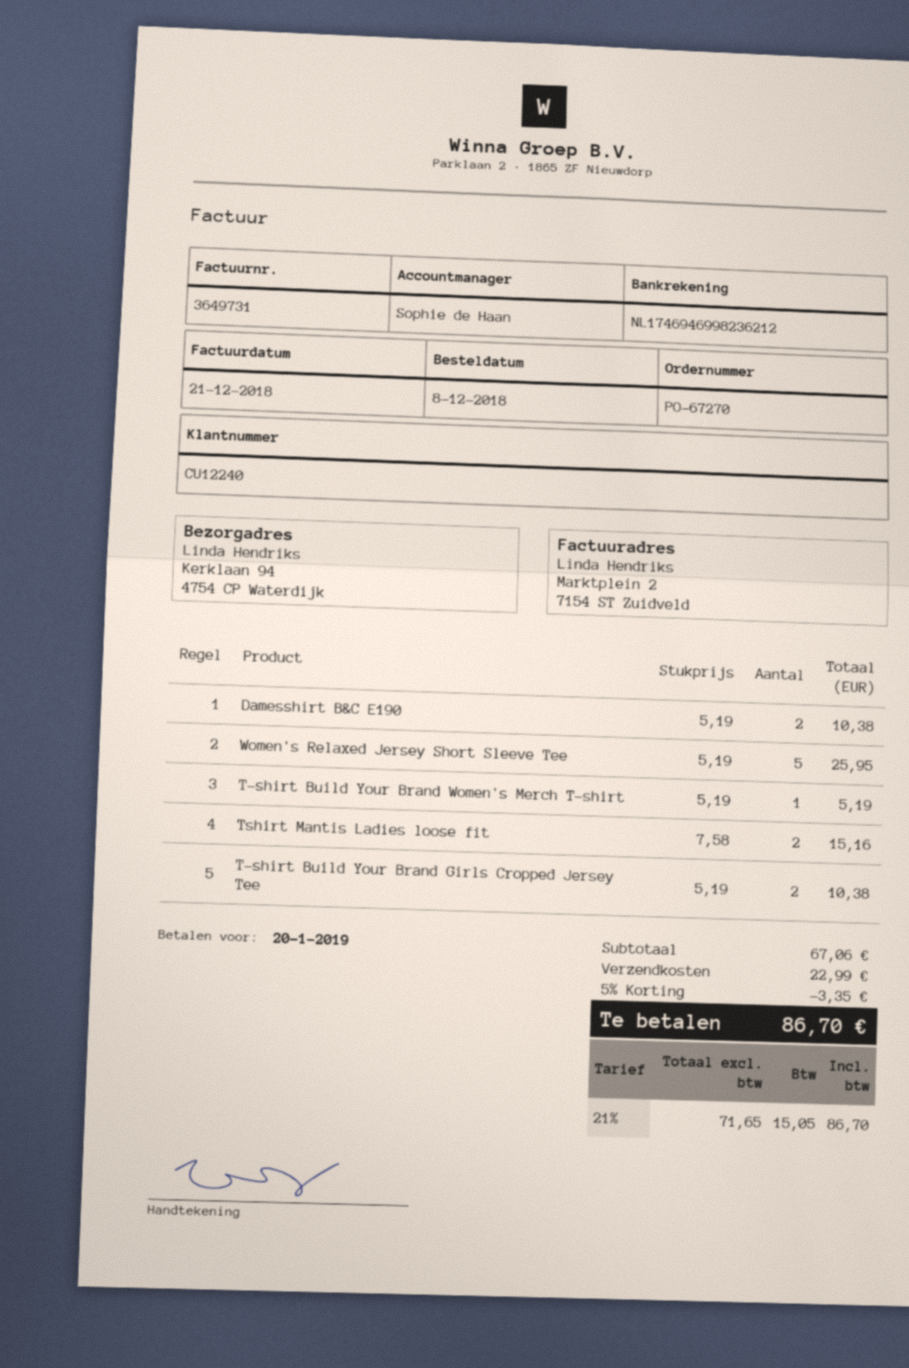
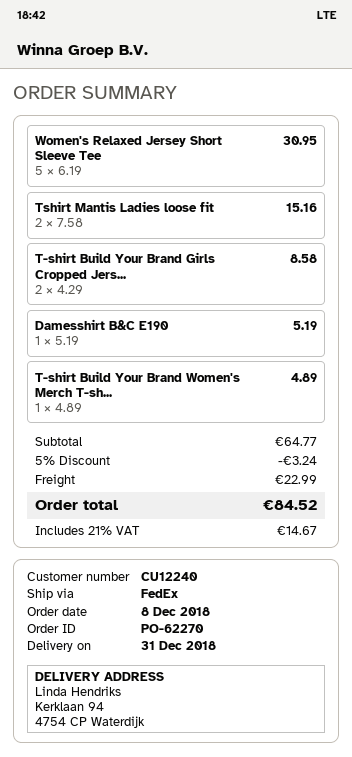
order number: PO-67270 -> PO-62270
Damesshirt B&C E190: 2 x 5.19 = 10.38 -> 1 x 5.19 = 5.19
Women's Relaxed Jersey Short Sleeve Tee: 5 x 5.19 = 25.95 -> 5 x 6.19 = 30.95
T-shirt Build Your Brand Women's Merch T-shirt: 1 x 5.19 = 5.19 -> 1 x 4.89 = 4.89
T-shirt Build Your Brand Girls Cropped Jersey Tee: 2 x 5.19 = 10.38 -> 2 x 4.29 = 8.58
subtotal: 67.06 -> 64.77
discount: 5% = 3.35 -> 5% = 3.24
tax: 21% = 15.05 -> 21% = 14.67
total: 86.70 -> 84.52

